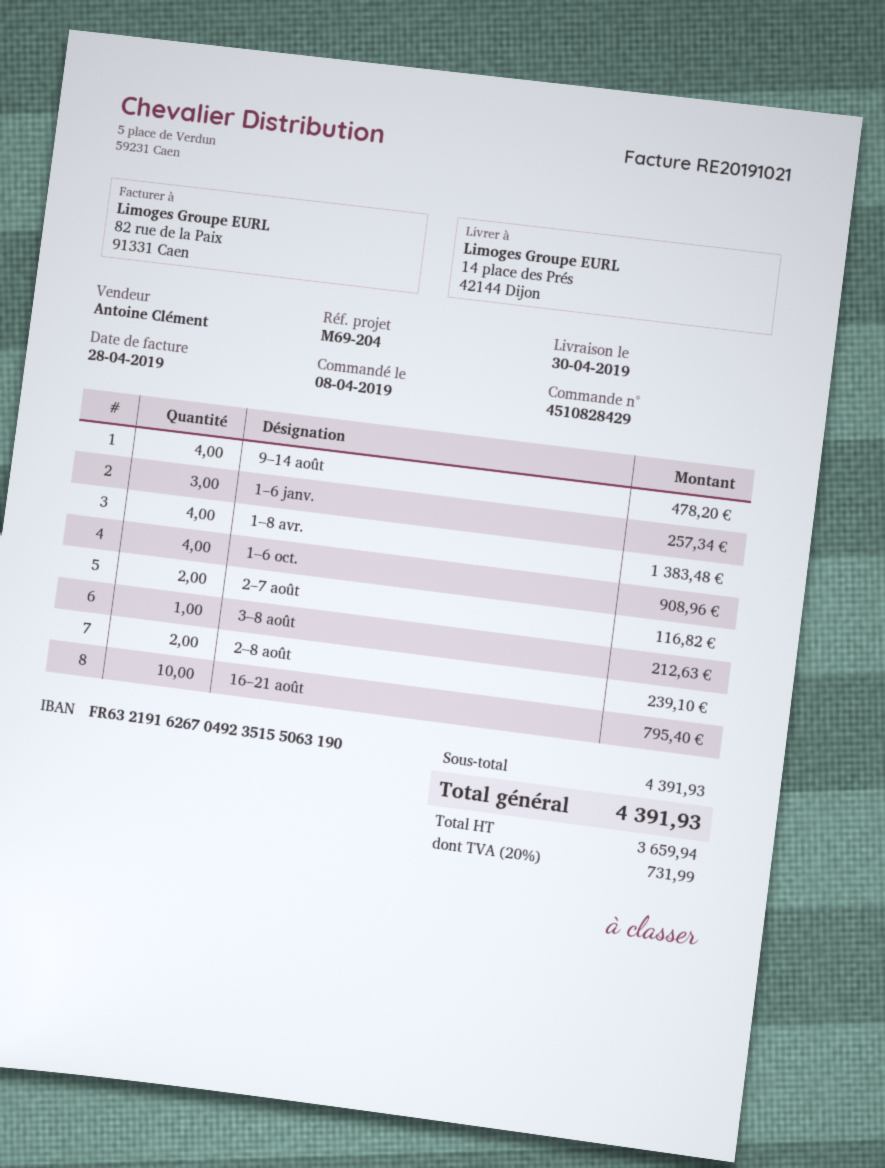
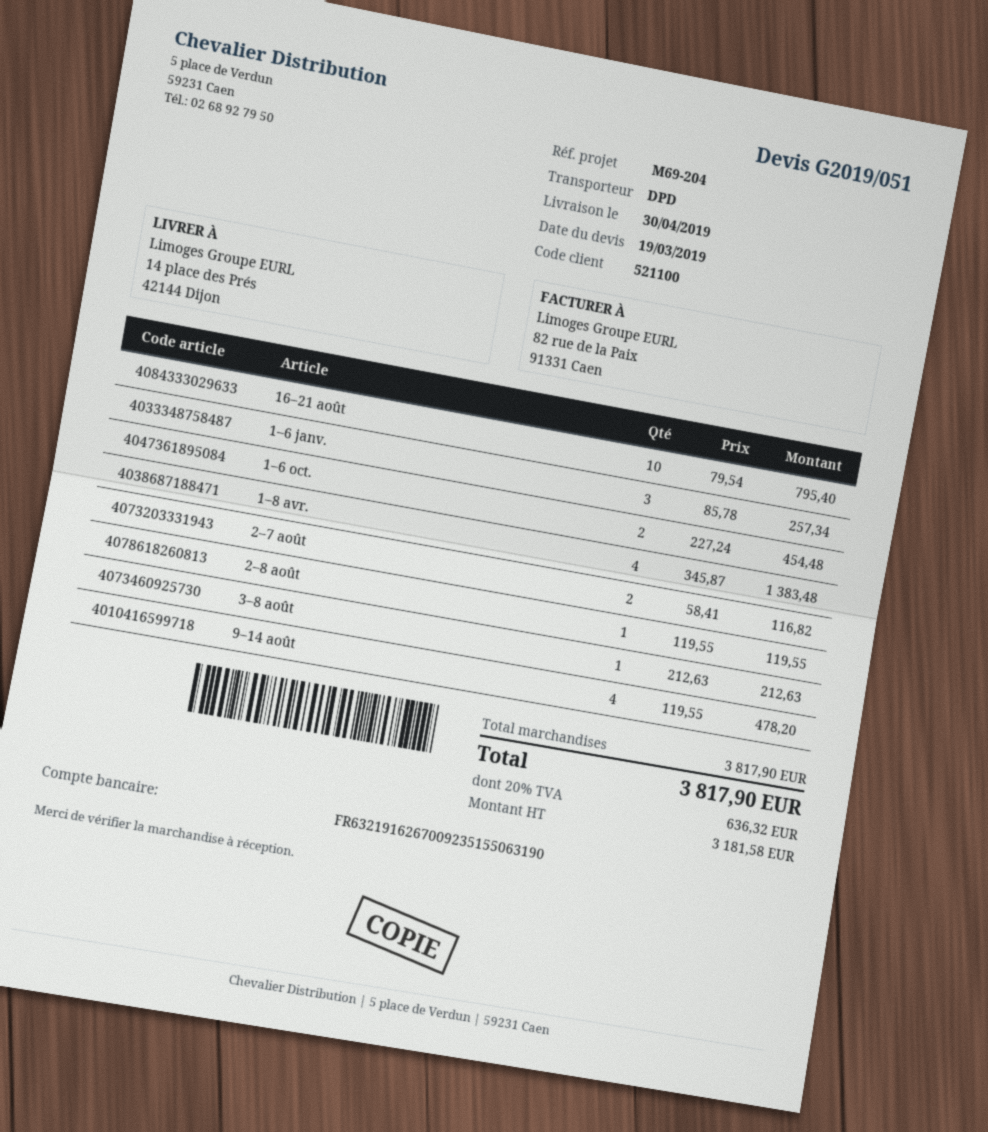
bank account: FR6321916267049235155063190 -> FR6321916267009235155063190
1–6 oct.: 4 for 908.96 -> 2 for 454.48
2–8 août: 2 for 239.10 -> 1 for 119.55
subtotal: 4391.93 -> 3817.90
net: 3659.94 -> 3181.58
tax: 20% = 731.99 -> 20% = 636.32
total: 4391.93 -> 3817.90

